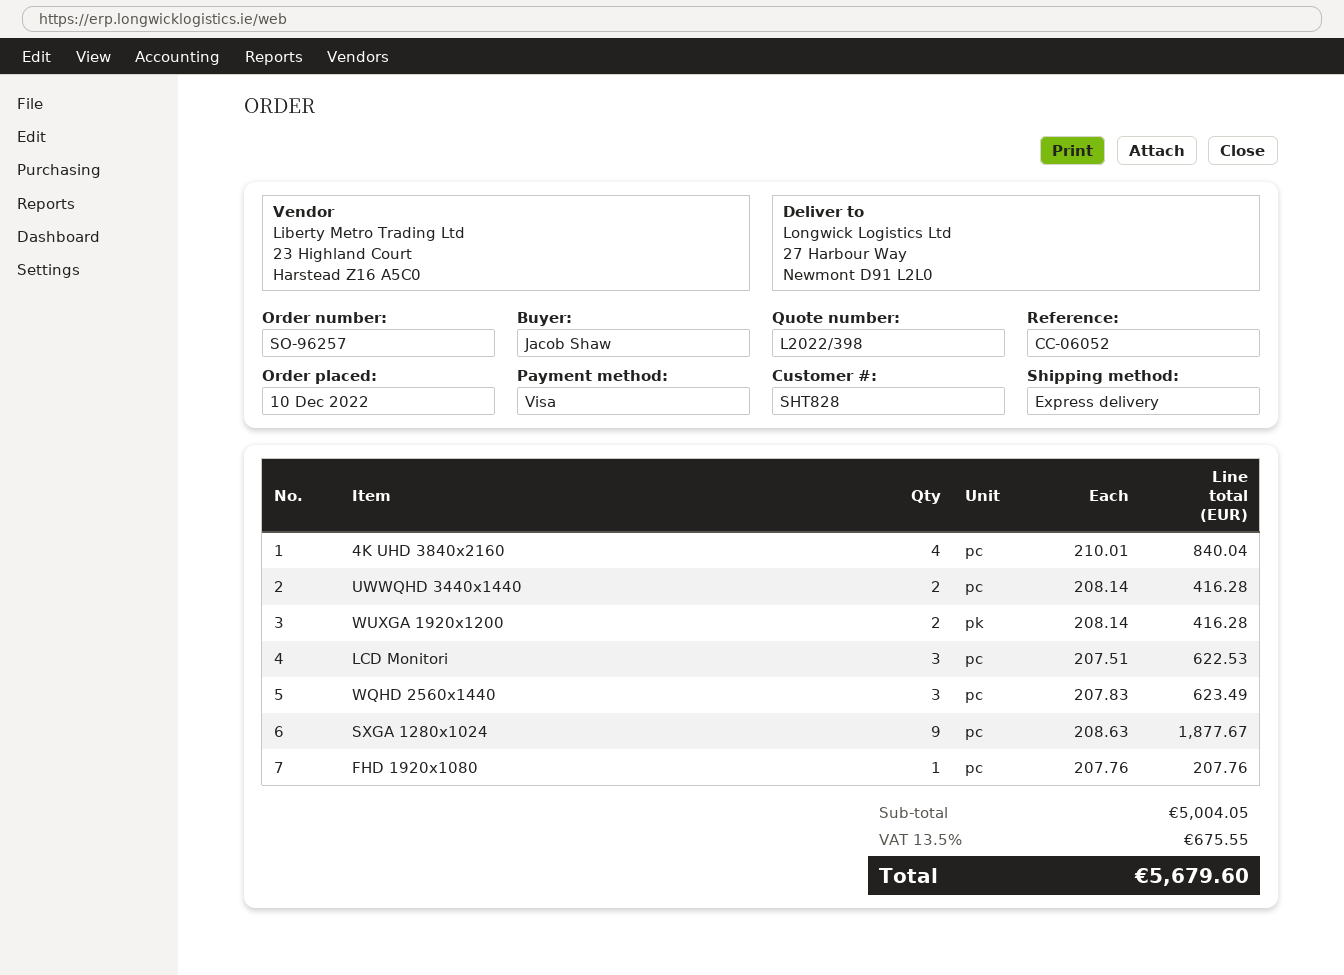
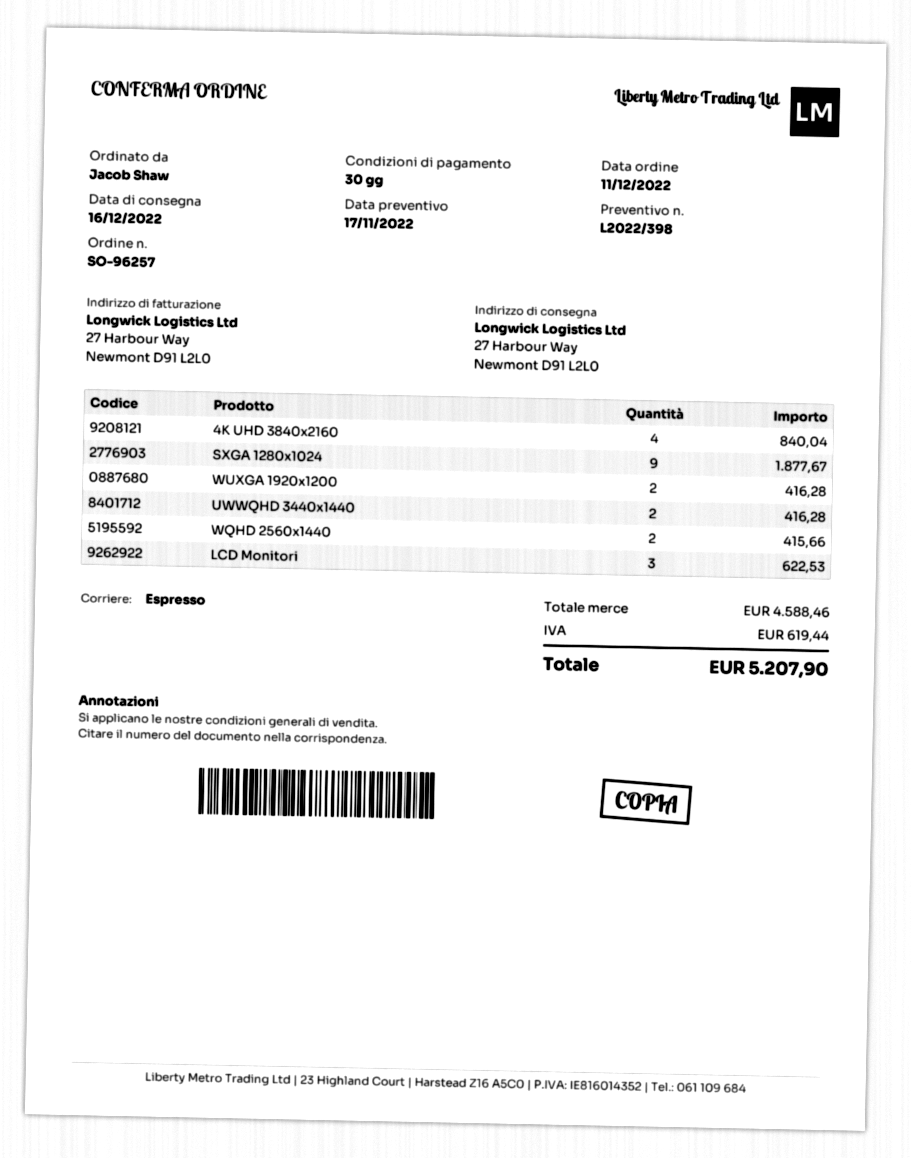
order date: 2022-12-10 -> 2022-12-11
WQHD 2560x1440: 3 for 623.49 -> 2 for 415.66
FHD 1920x1080: 1 for 207.76 -> none
subtotal: 5004.05 -> 4588.46
tax: 675.55 -> 619.44
total: 5679.60 -> 5207.90

